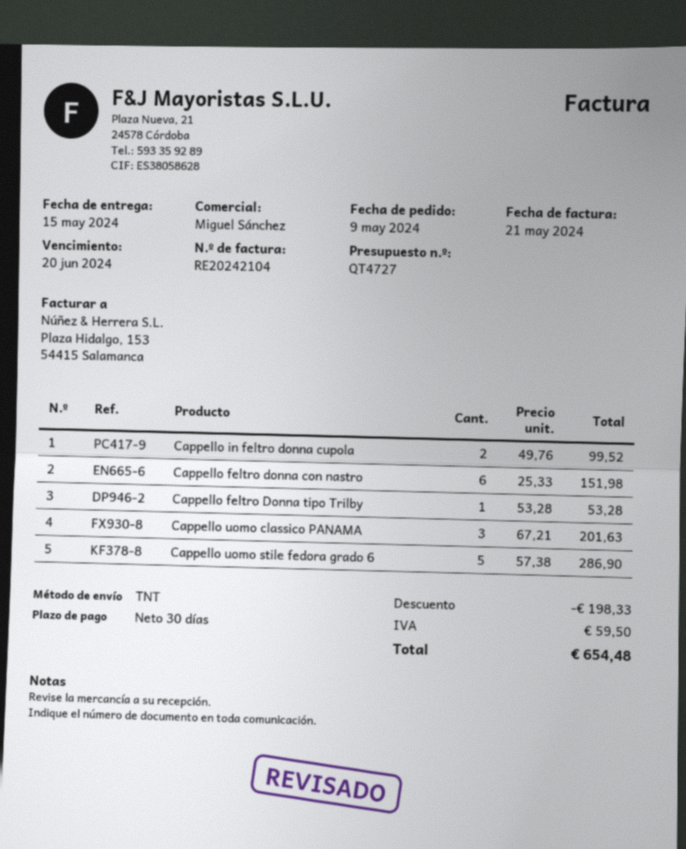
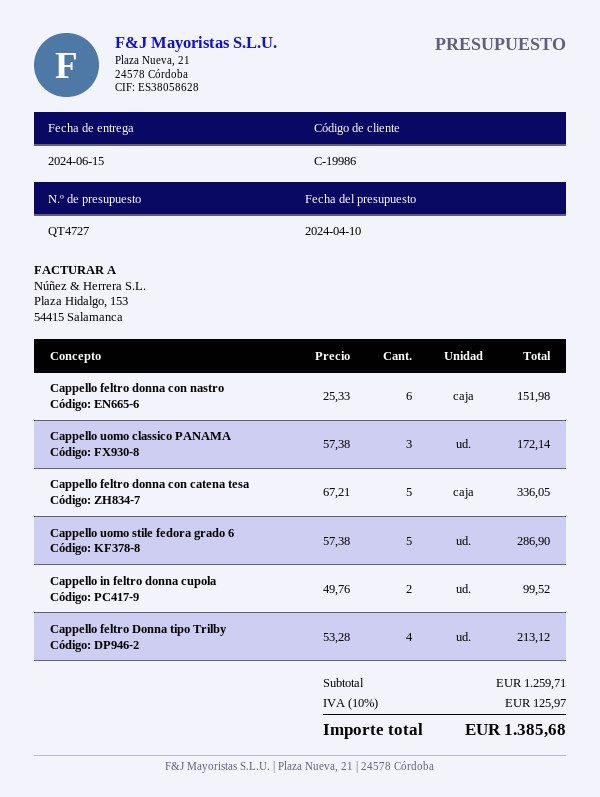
delivery date: 2024-05-15 -> 2024-06-15
Cappello feltro Donna tipo Trilby: 1 x 53.28 = 53.28 -> 4 x 53.28 = 213.12
Cappello uomo classico PANAMA: 3 x 67.21 = 201.63 -> 3 x 57.38 = 172.14
Cappello feltro donna con catena tesa: none -> 5 x 67.21 = 336.05
discount: 198.33 -> none
tax: 59.50 -> 125.97
total: 654.48 -> 1385.68

